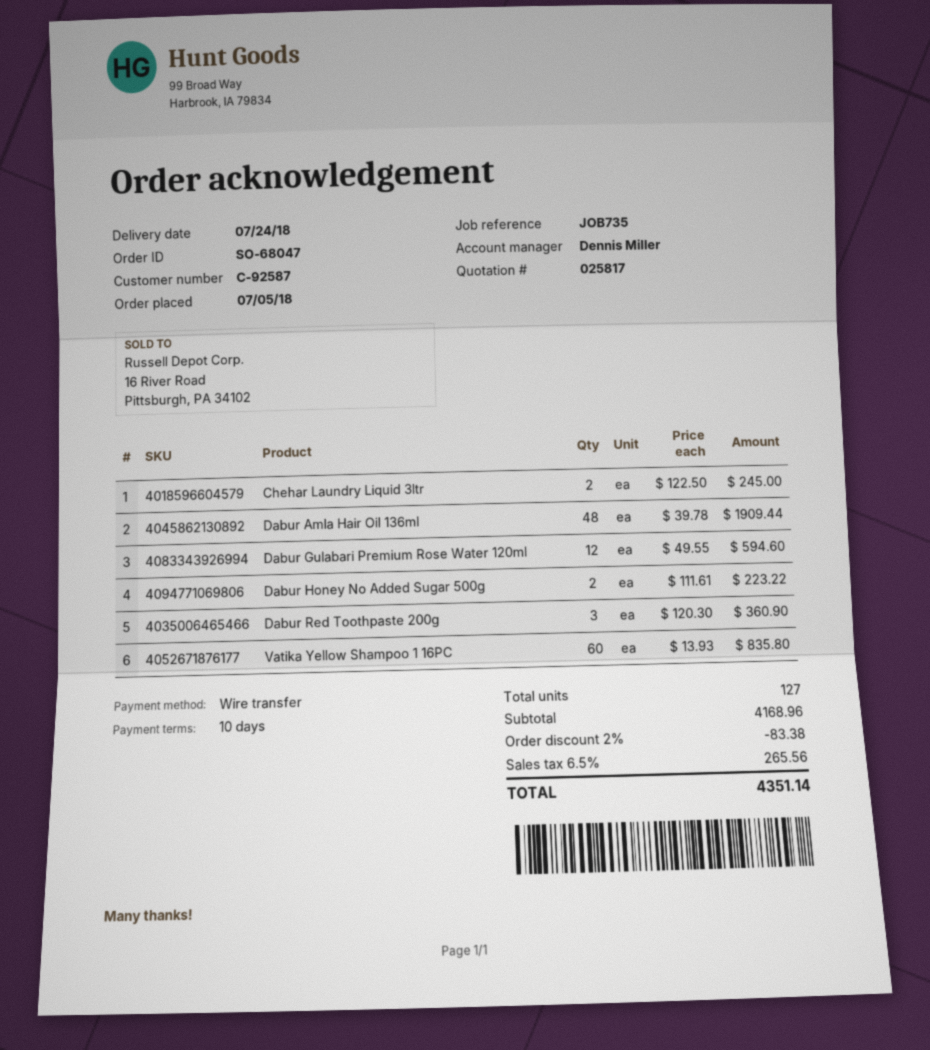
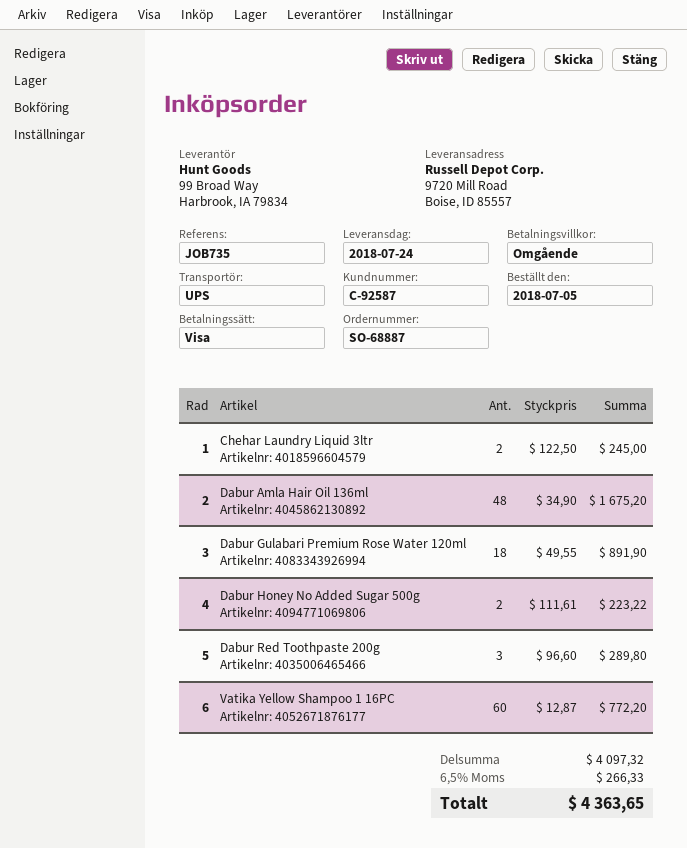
order number: SO-68047 -> SO-68887
payment terms: 10 days -> on receipt
payment method: bank transfer -> Visa
Dabur Amla Hair Oil 136ml: 48 x 39.78 = 1909.44 -> 48 x 34.90 = 1675.20
Dabur Gulabari Premium Rose Water 120ml: 12 x 49.55 = 594.60 -> 18 x 49.55 = 891.90
Dabur Red Toothpaste 200g: 3 x 120.30 = 360.90 -> 3 x 96.60 = 289.80
Vatika Yellow Shampoo 1 16PC: 60 x 13.93 = 835.80 -> 60 x 12.87 = 772.20
subtotal: 4168.96 -> 4097.32
discount: 2% = 83.38 -> none
tax: 6.5% = 265.56 -> 6.5% = 266.33
total: 4351.14 -> 4363.65

